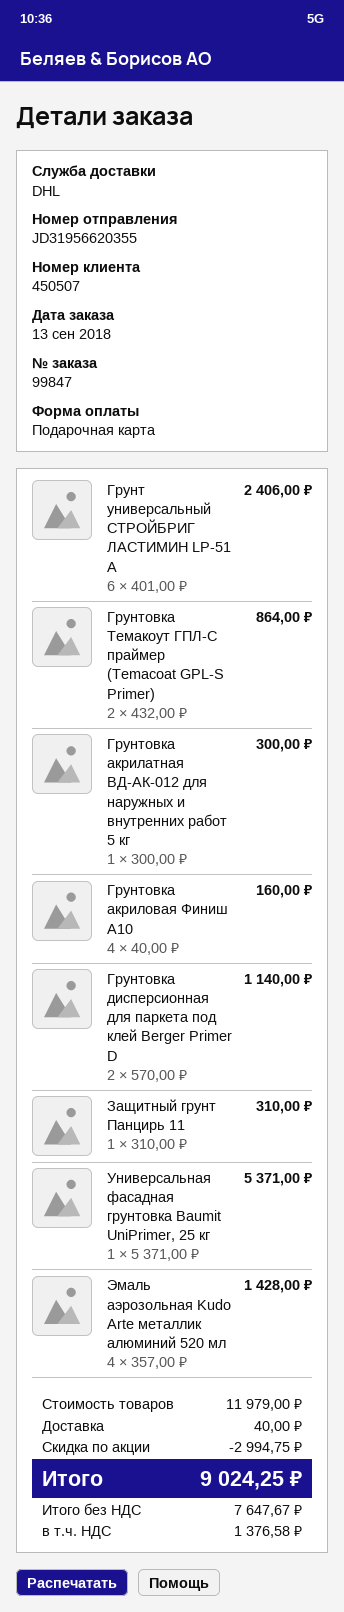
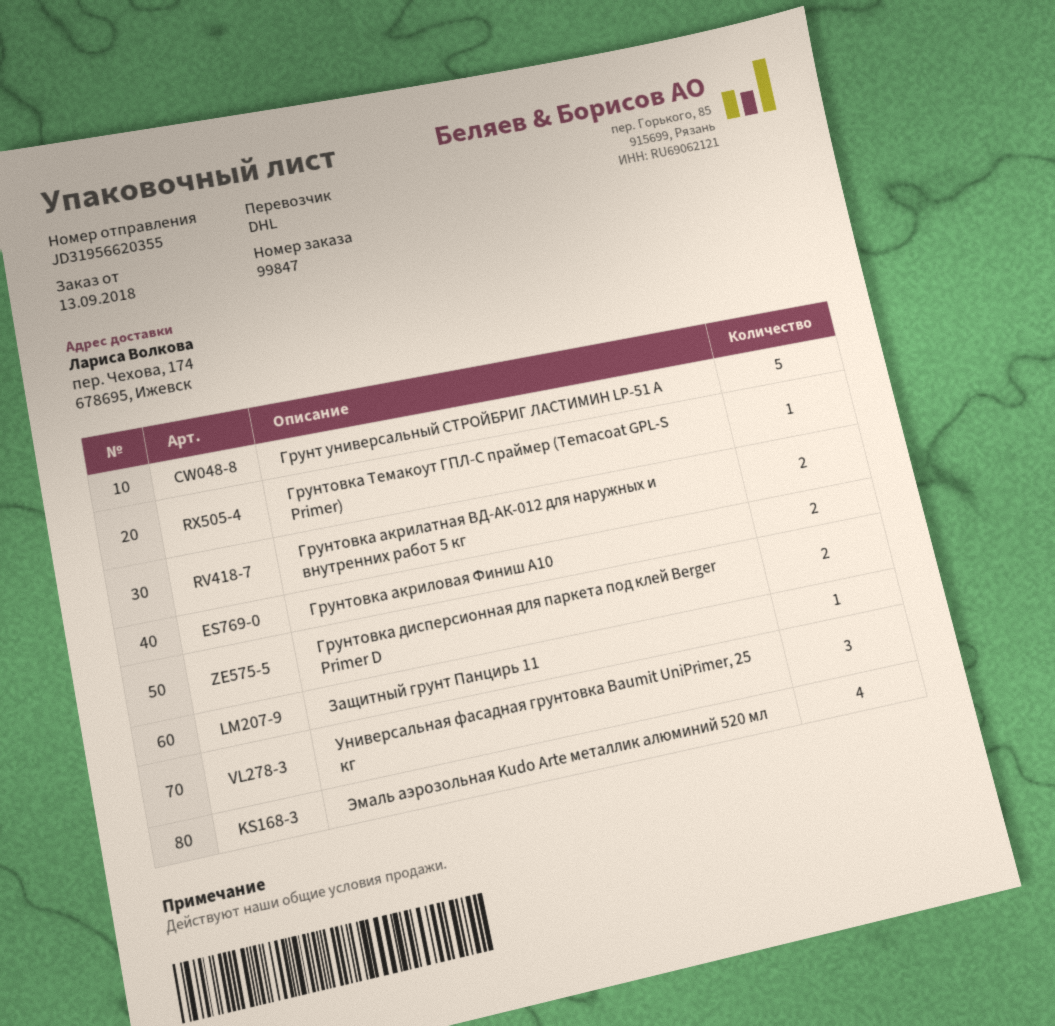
Грунт универсальный СТРОЙБРИГ ЛАСТИМИН LP-51 А: 6 -> 5
Грунтовка Темакоут ГПЛ-С праймер (Temacoat GPL-S Primer): 2 -> 1
Грунтовка акрилатная ВД-АК-012 для наружных и внутренних работ 5 кг: 1 -> 2
Грунтовка акриловая Финиш А10: 4 -> 2
Универсальная фасадная грунтовка Baumit UniPrimer, 25 кг: 1 -> 3

